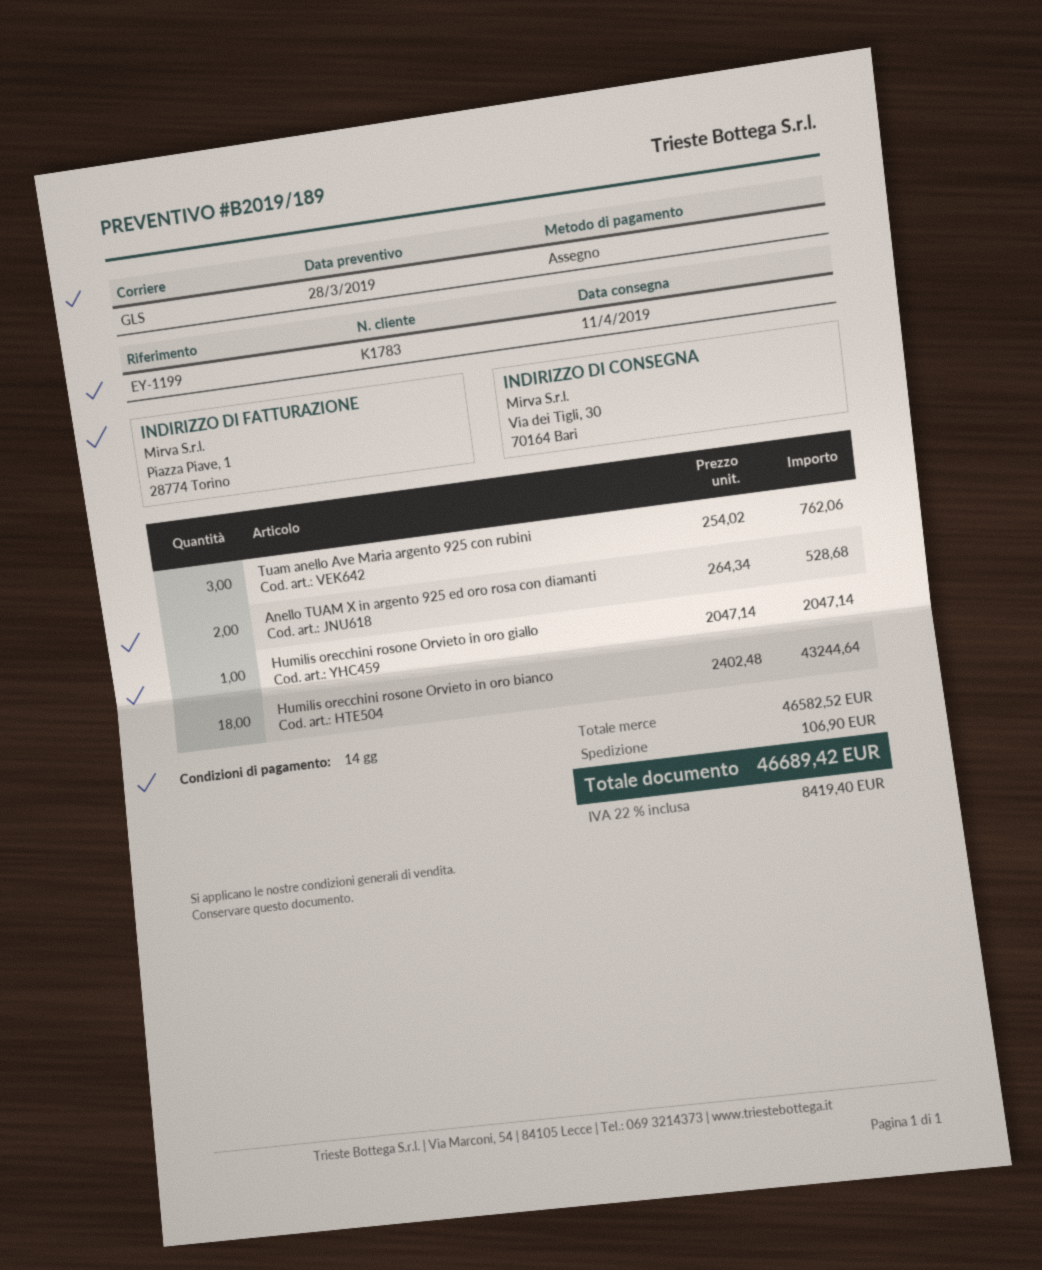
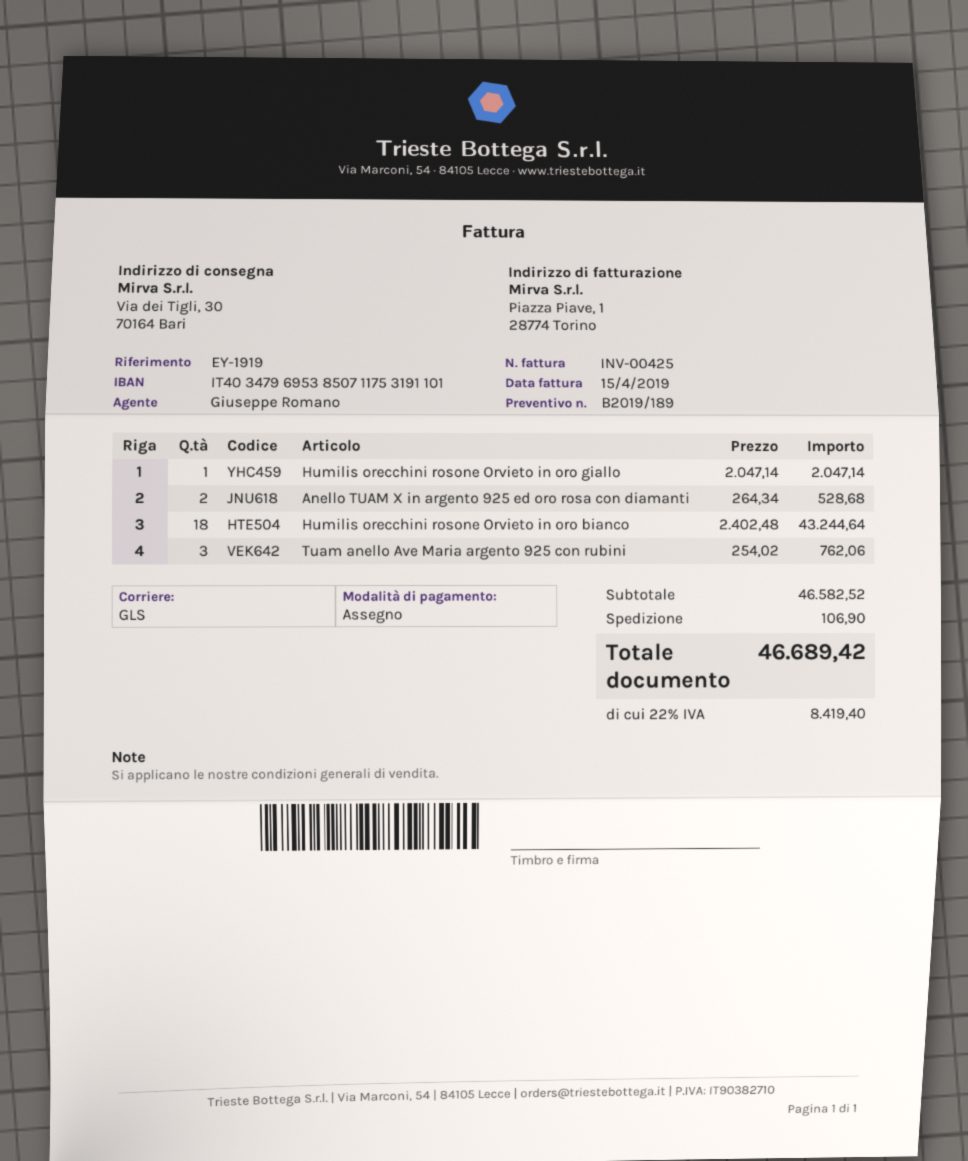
reference: EY-1199 -> EY-1919

